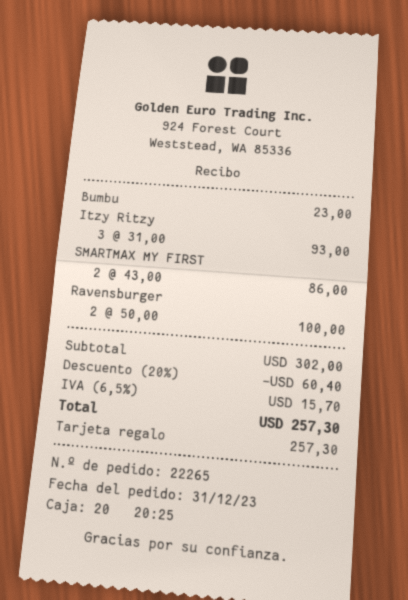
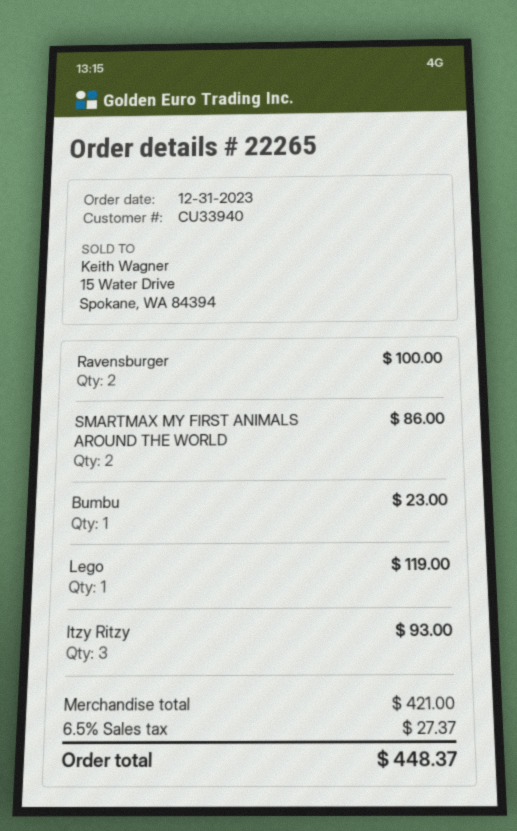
Lego: none -> 1 for 119.00
subtotal: 302.00 -> 421.00
discount: 20% = 60.40 -> none
tax: 6.5% = 15.70 -> 6.5% = 27.37
total: 257.30 -> 448.37

